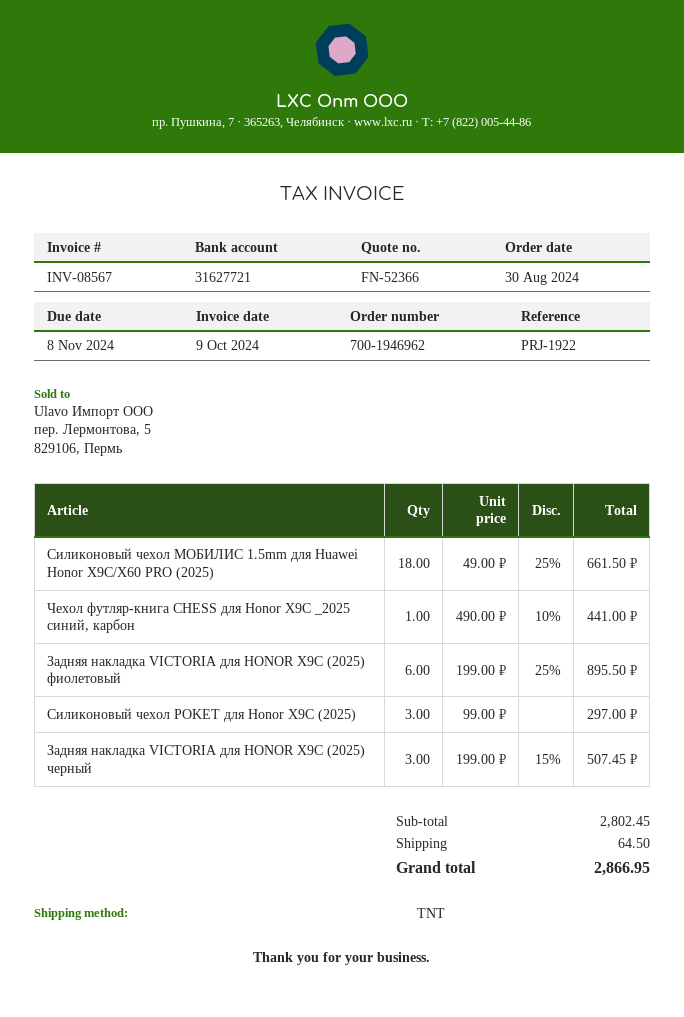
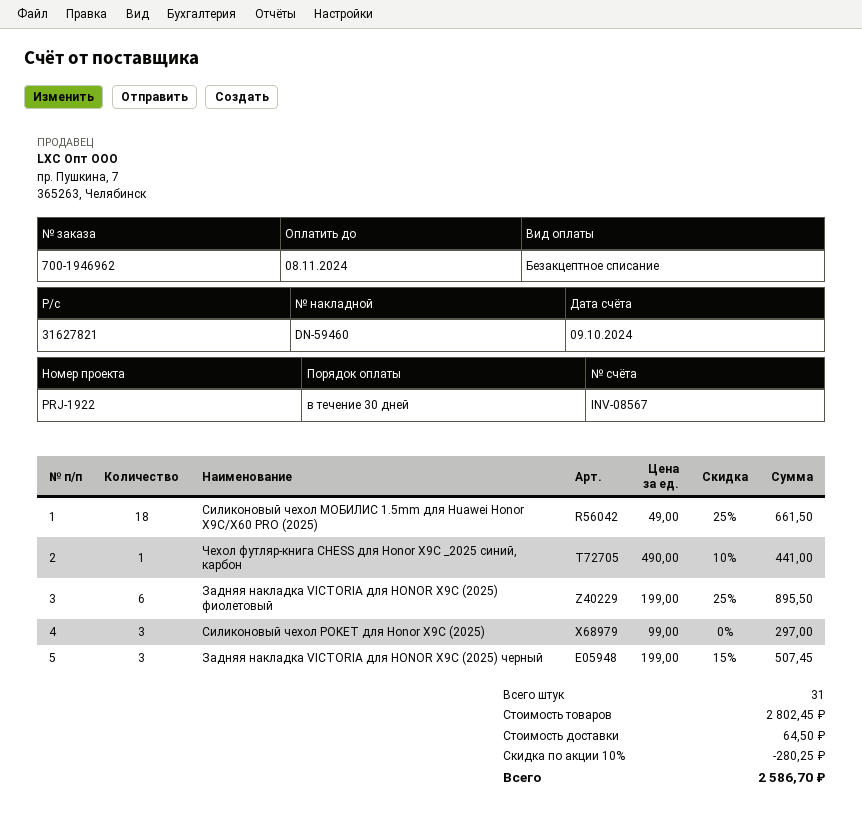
bank account: 31627721 -> 31627821
discount: none -> 10% = 280.25
total: 2866.95 -> 2586.70

